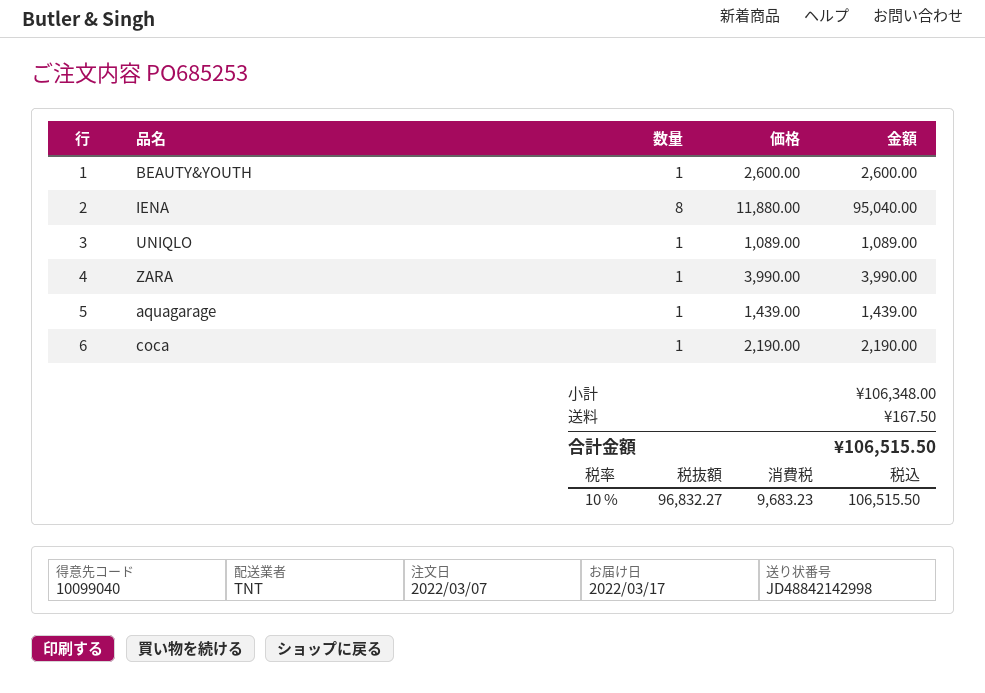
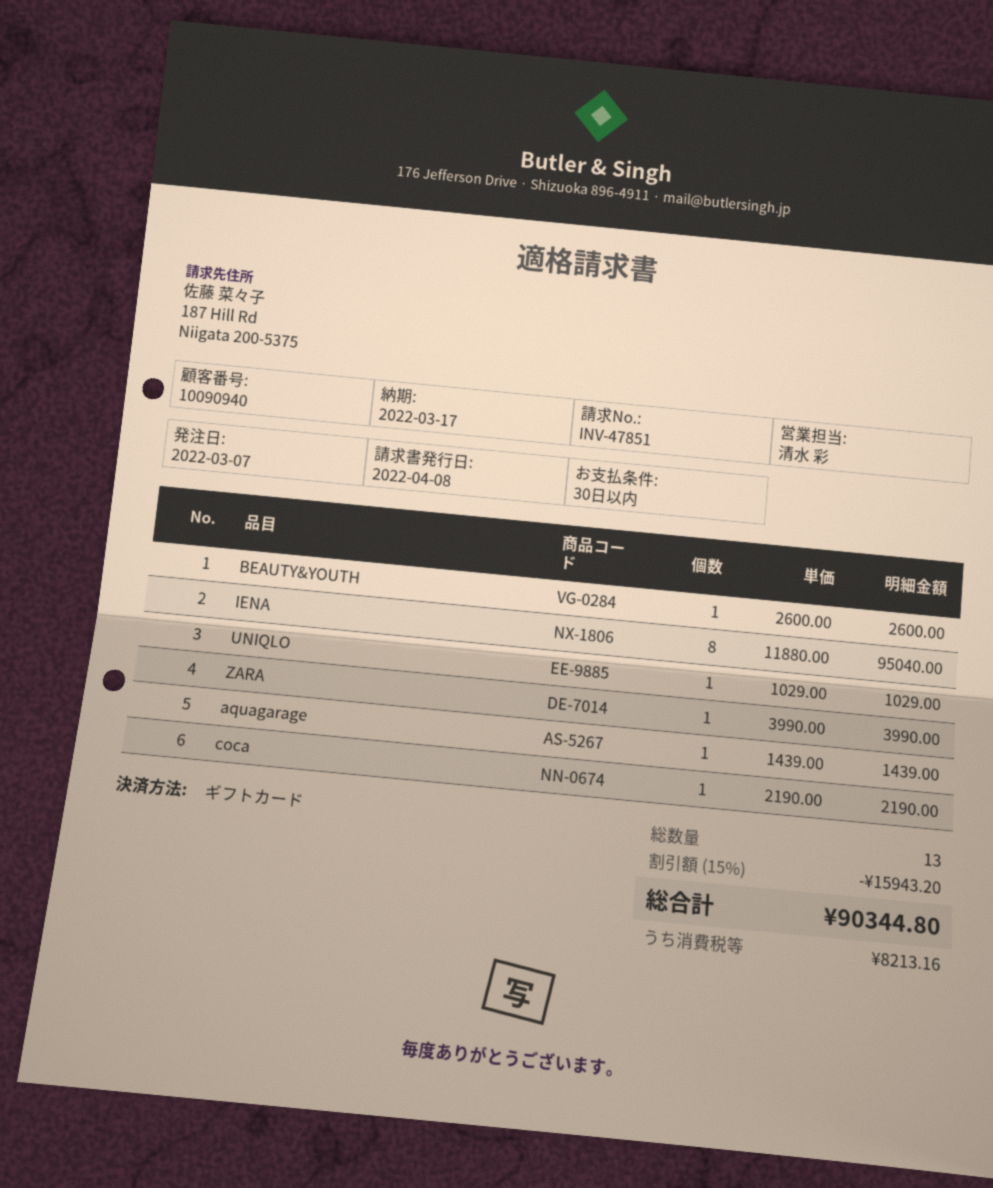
customer number: 10099040 -> 10090940
UNIQLO: 1 x 1089.00 = 1089.00 -> 1 x 1029.00 = 1029.00
discount: none -> 15% = 15943.20
shipping: 167.50 -> none
tax: 9683.23 -> 8213.16
total: 106515.50 -> 90344.80

